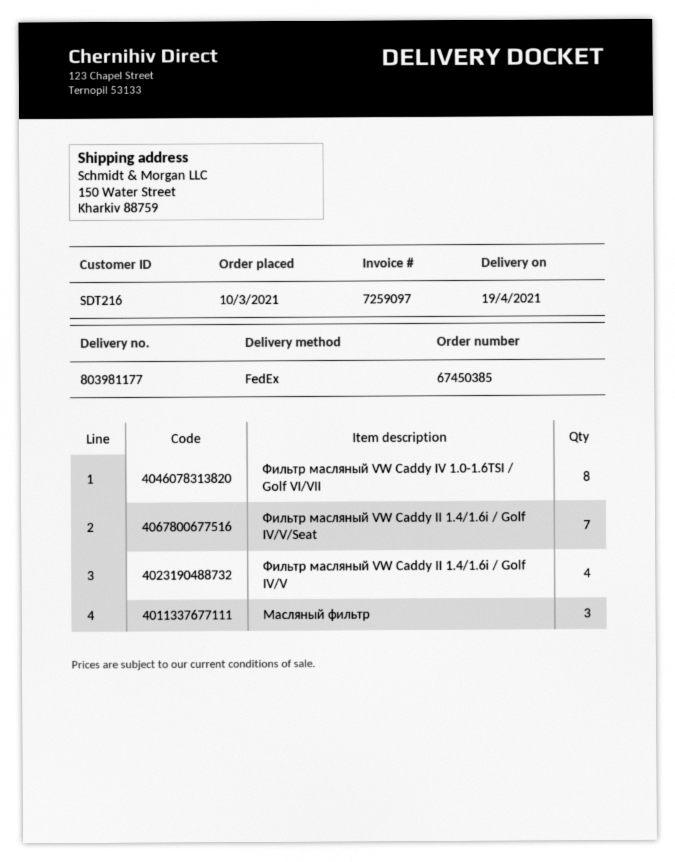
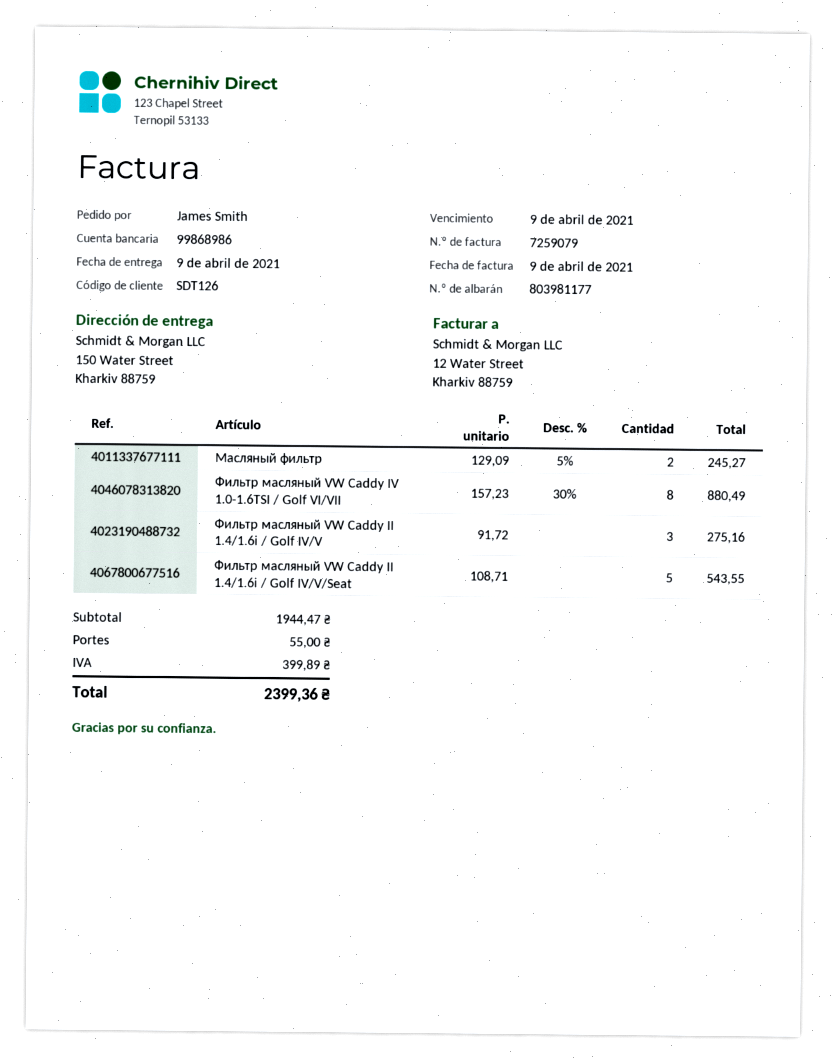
delivery date: 2021-04-19 -> 2021-04-09
invoice number: 7259097 -> 7259079
customer number: SDT216 -> SDT126
Фильтр масляный VW Caddy II 1.4/1.6i / Golf IV/V/Seat: 7 -> 5
Фильтр масляный VW Caddy II 1.4/1.6i / Golf IV/V: 4 -> 3
Масляный фильтр: 3 -> 2

